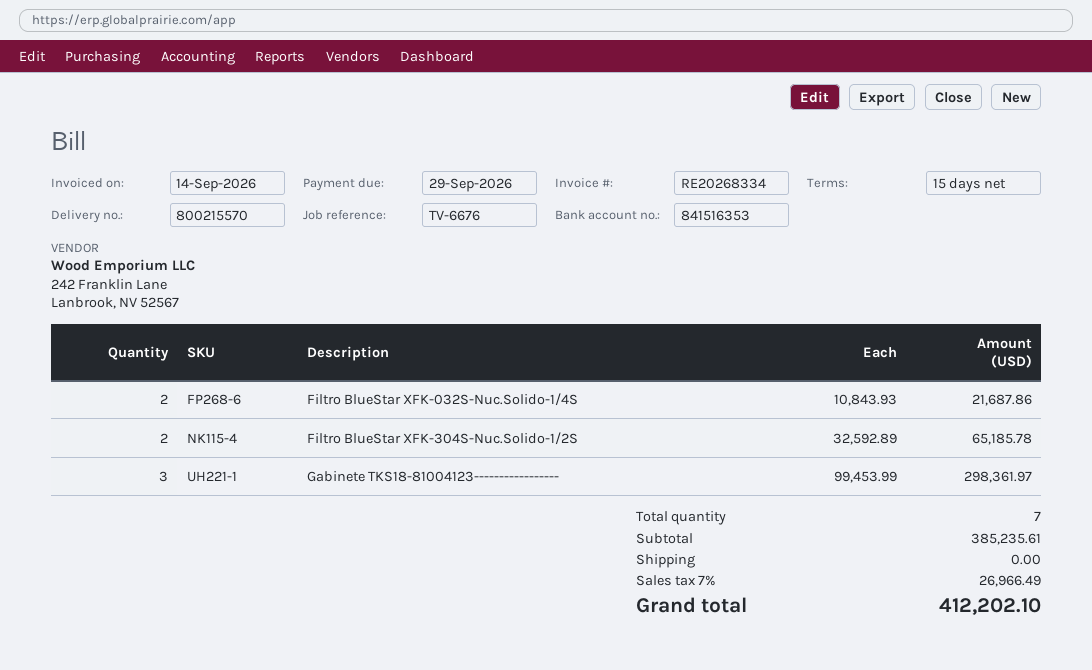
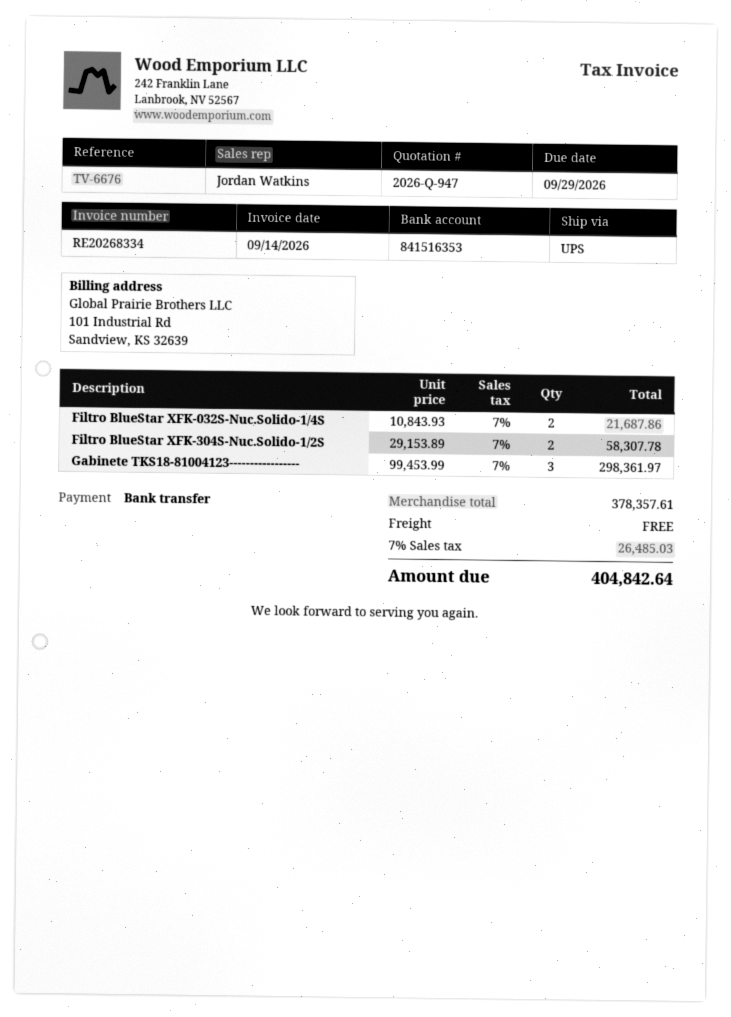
Filtro BlueStar XFK-304S-Nuc.Solido-1/2S: 2 x 32592.89 = 65185.78 -> 2 x 29153.89 = 58307.78
subtotal: 385235.61 -> 378357.61
tax: 7% = 26966.49 -> 7% = 26485.03
total: 412202.10 -> 404842.64

